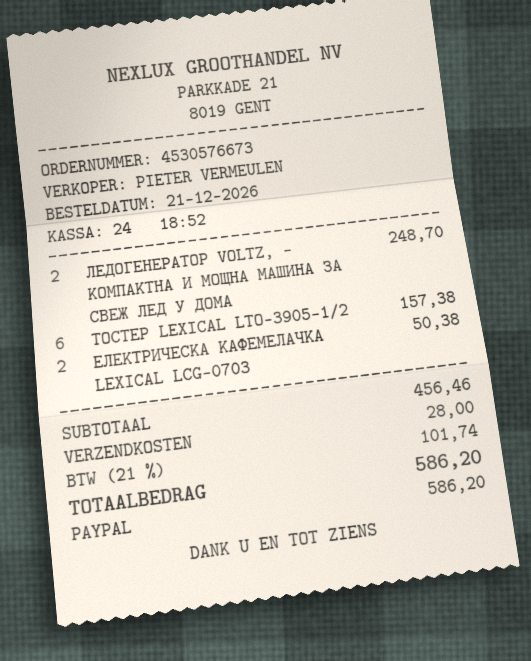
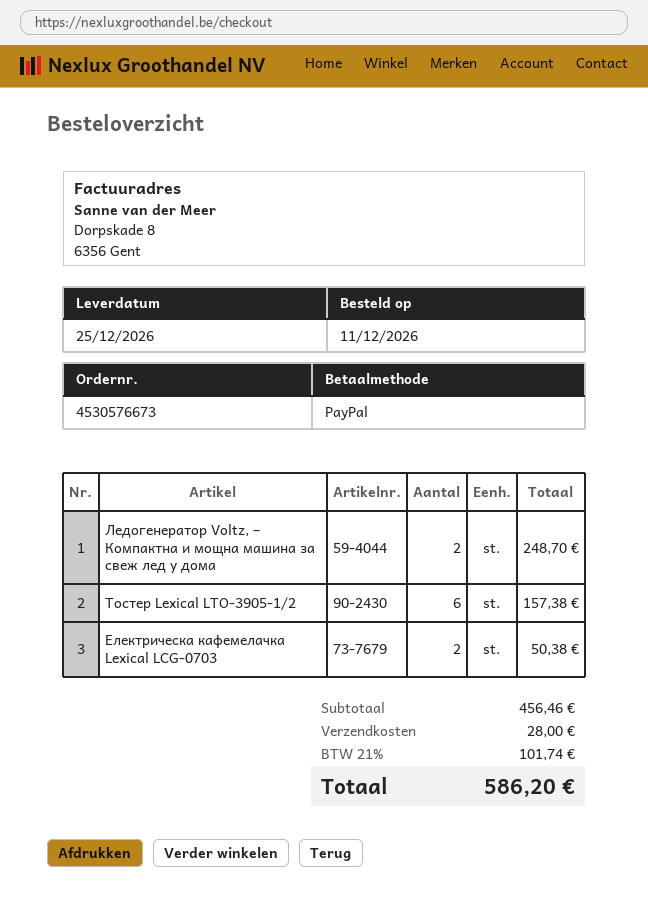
order date: 2026-12-21 -> 2026-12-11

